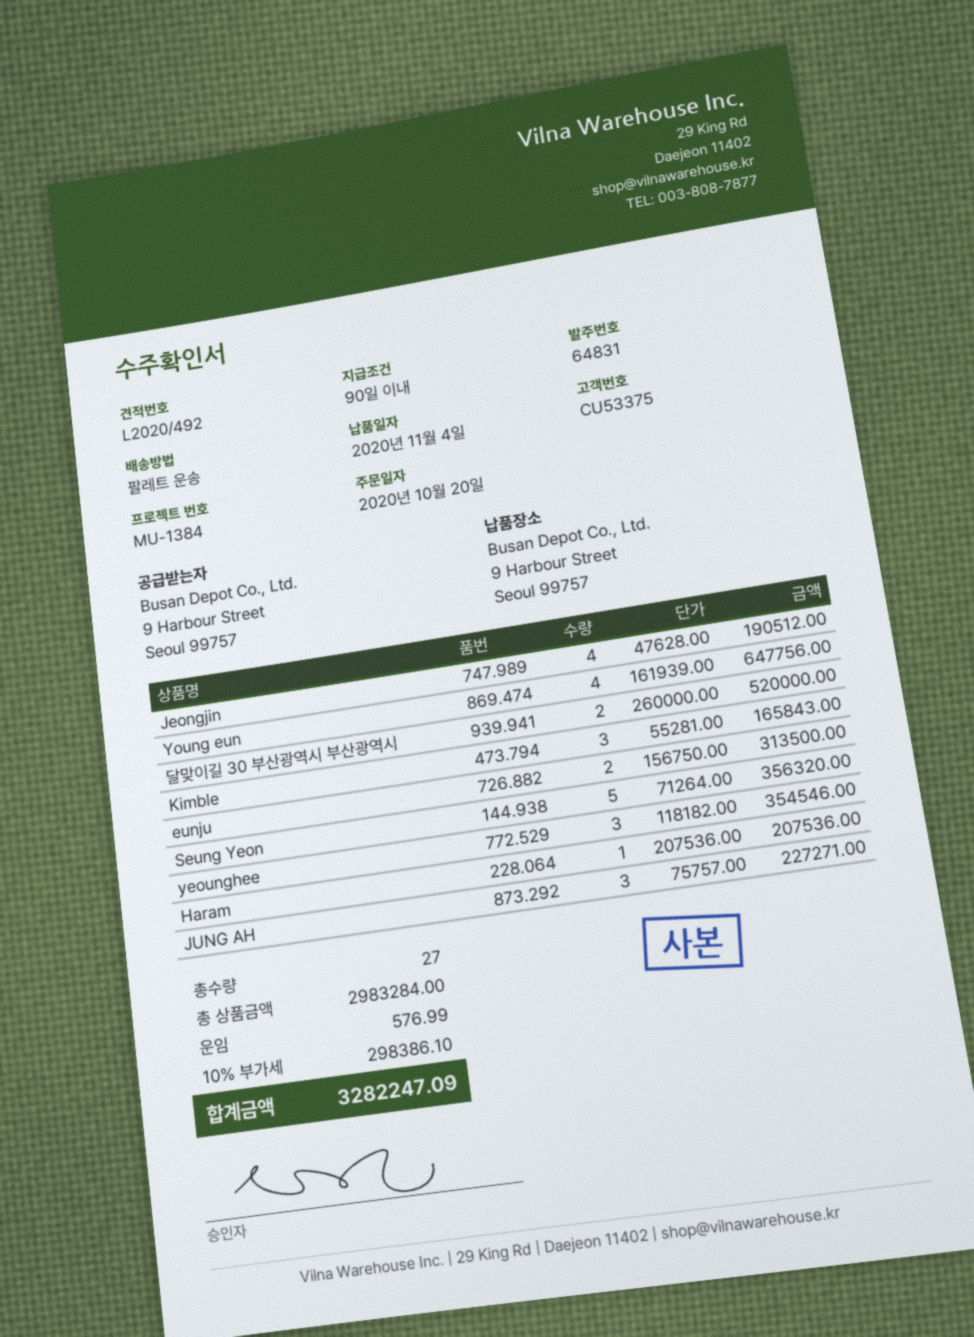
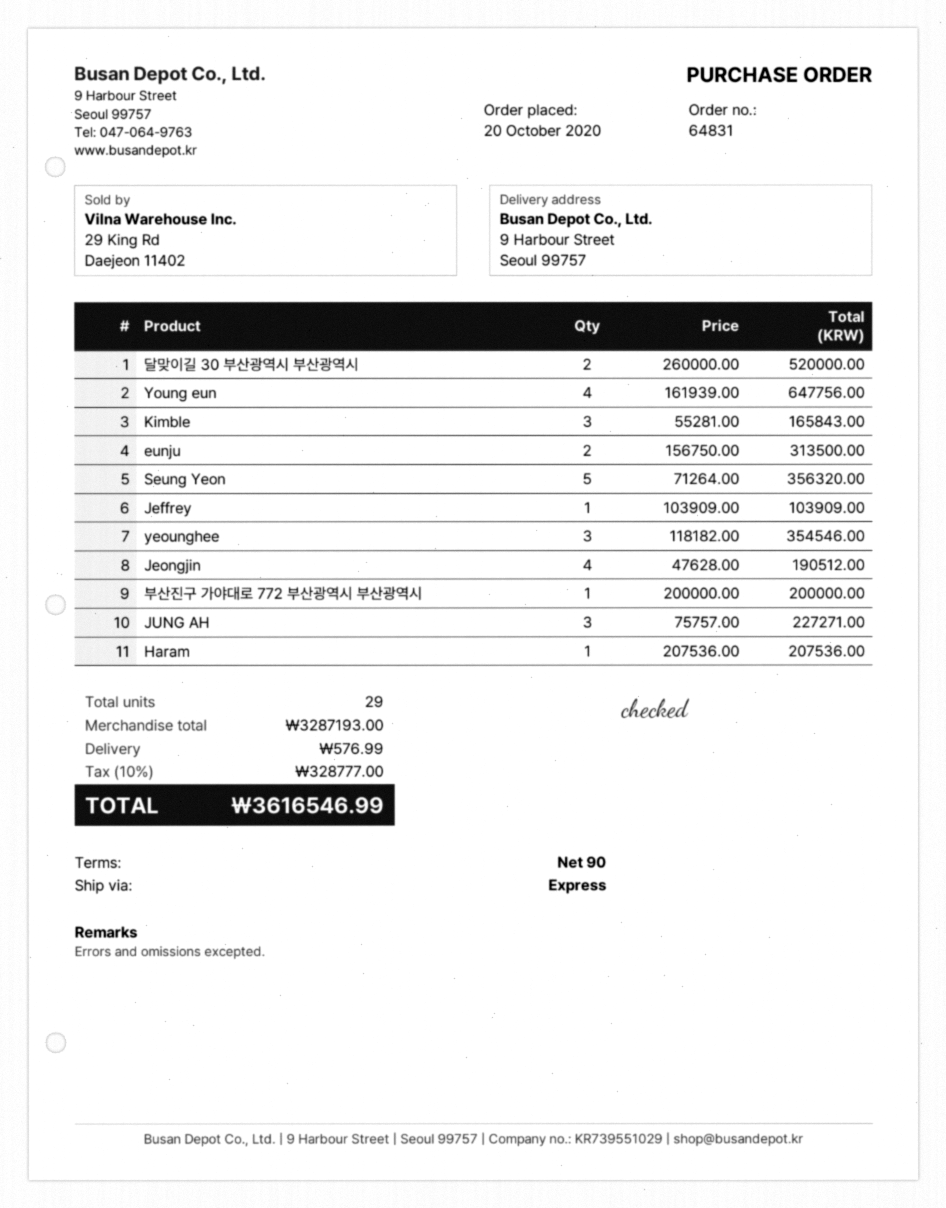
shipping method: pallet freight -> express
Jeffrey: none -> 1 x 103909.00 = 103909.00
부산진구 가야대로 772 부산광역시 부산광역시: none -> 1 x 200000.00 = 200000.00
total quantity: 27 -> 29
subtotal: 2983284.00 -> 3287193.00
tax: 10% = 298386.10 -> 10% = 328777.00
total: 3282247.09 -> 3616546.99

